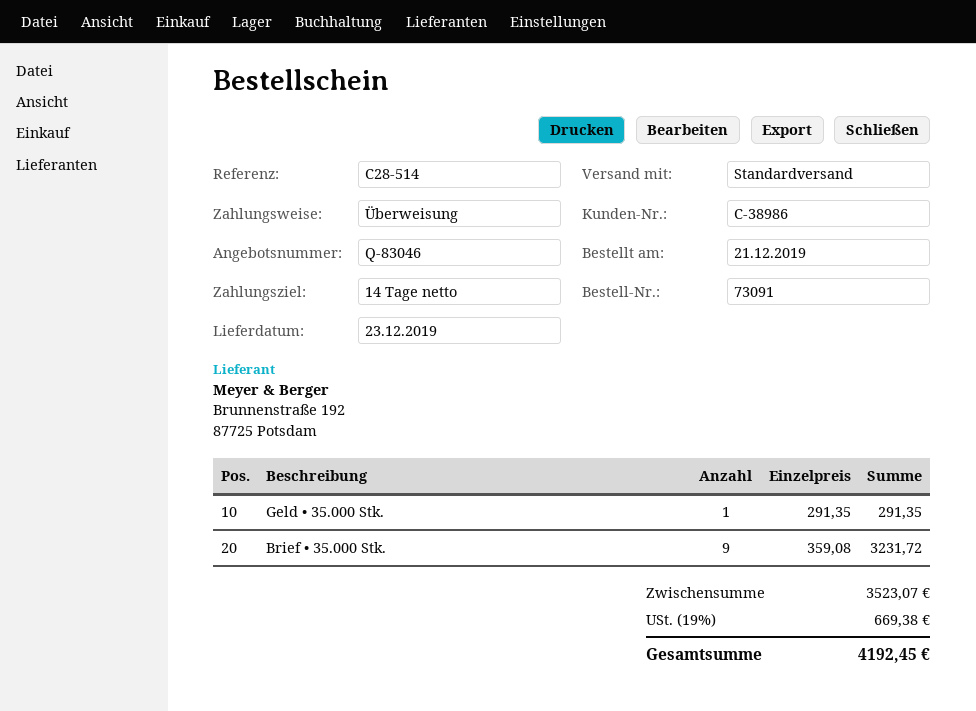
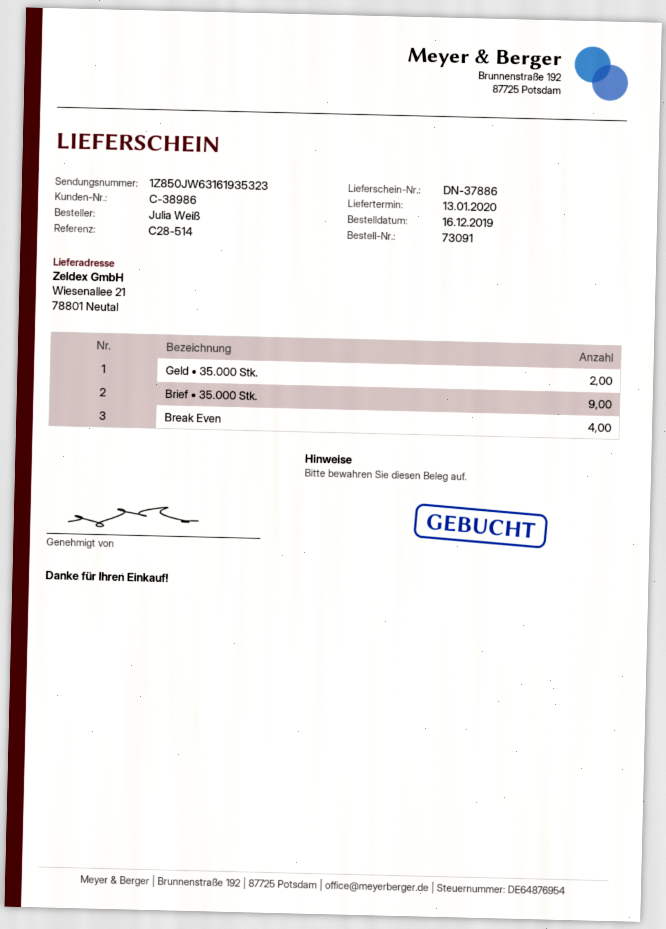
order date: 2019-12-21 -> 2019-12-16
delivery date: 2019-12-23 -> 2020-01-13
Geld • 35.000 Stk.: 1 -> 2
Break Even: none -> 4

